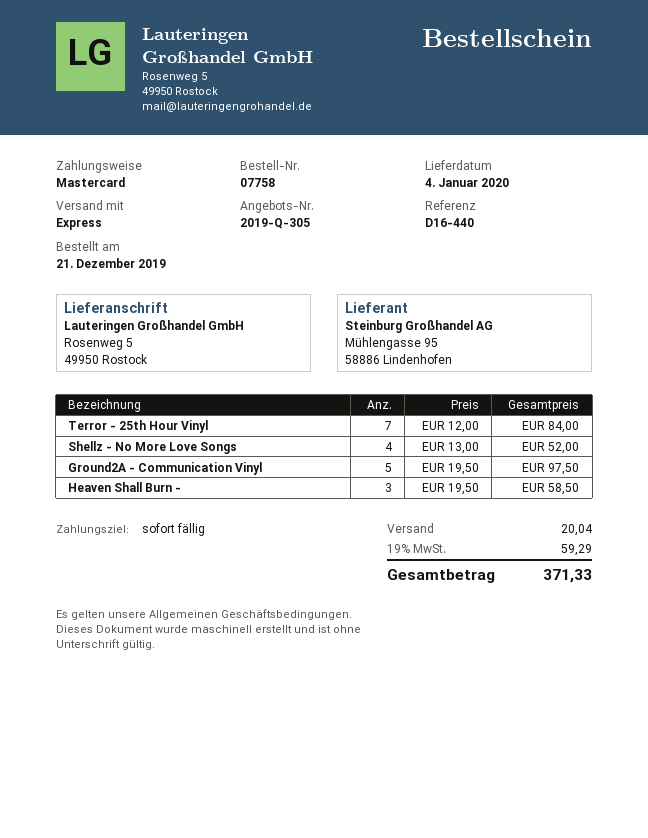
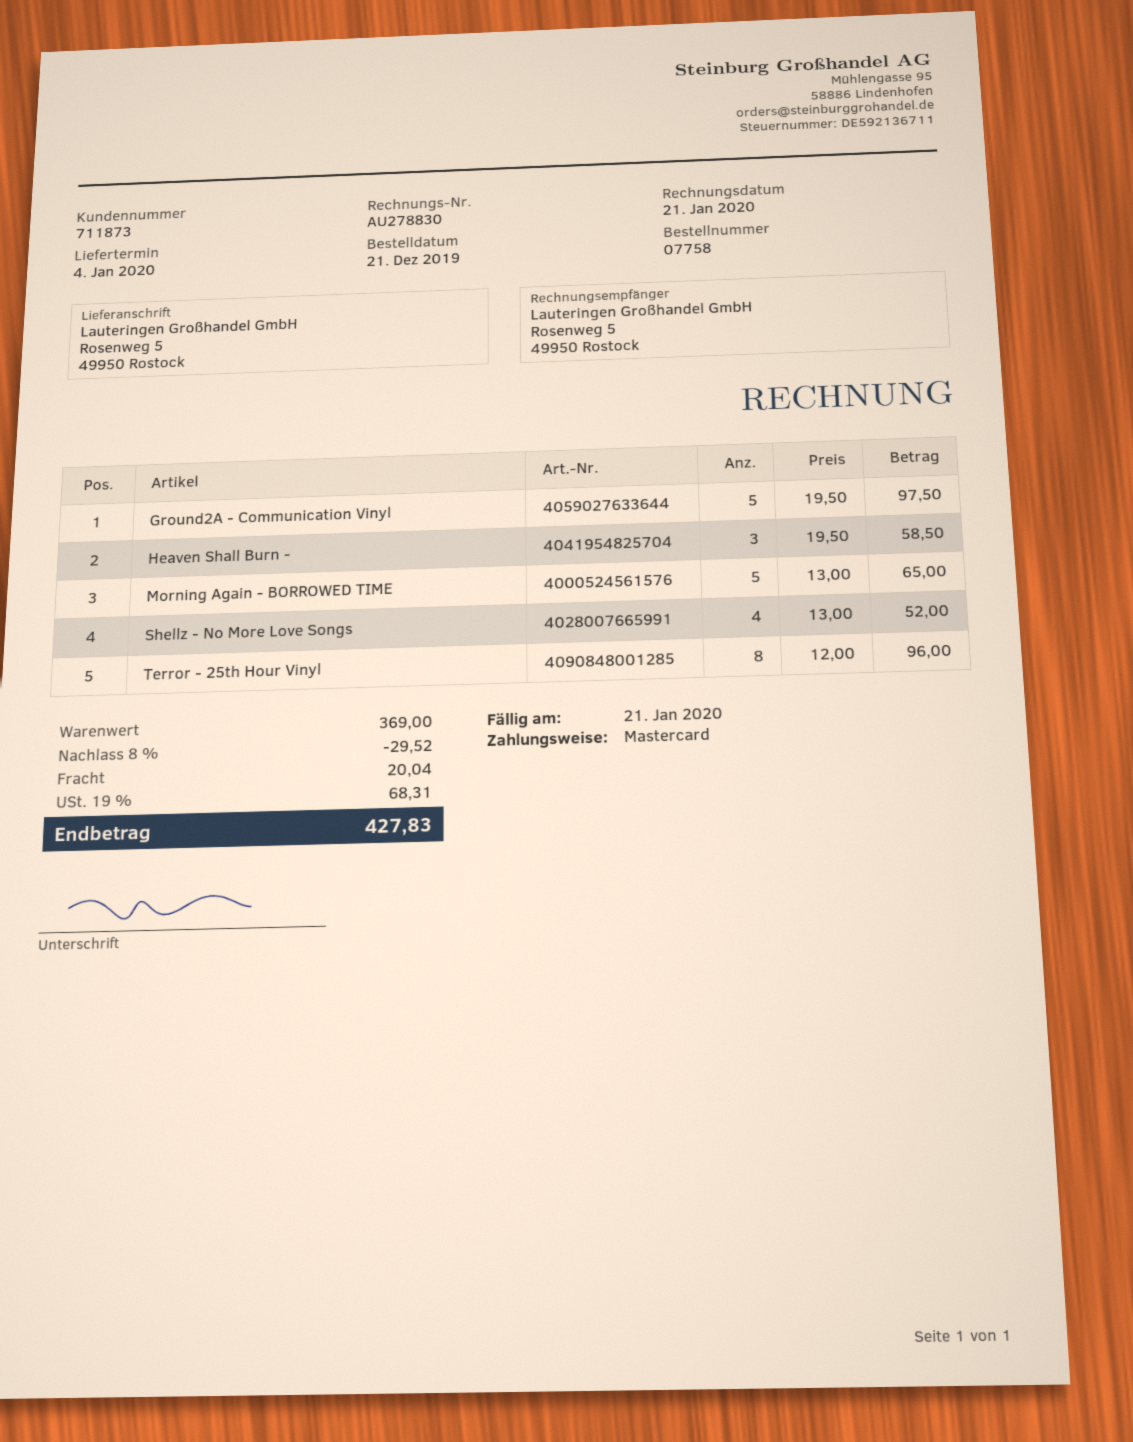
Terror - 25th Hour Vinyl: 7 x 12.00 = 84.00 -> 8 x 12.00 = 96.00
Morning Again - BORROWED TIME: none -> 5 x 13.00 = 65.00
discount: none -> 8% = 29.52
tax: 19% = 59.29 -> 19% = 68.31
total: 371.33 -> 427.83

